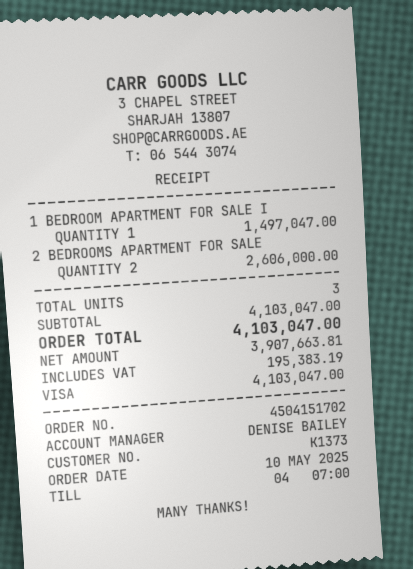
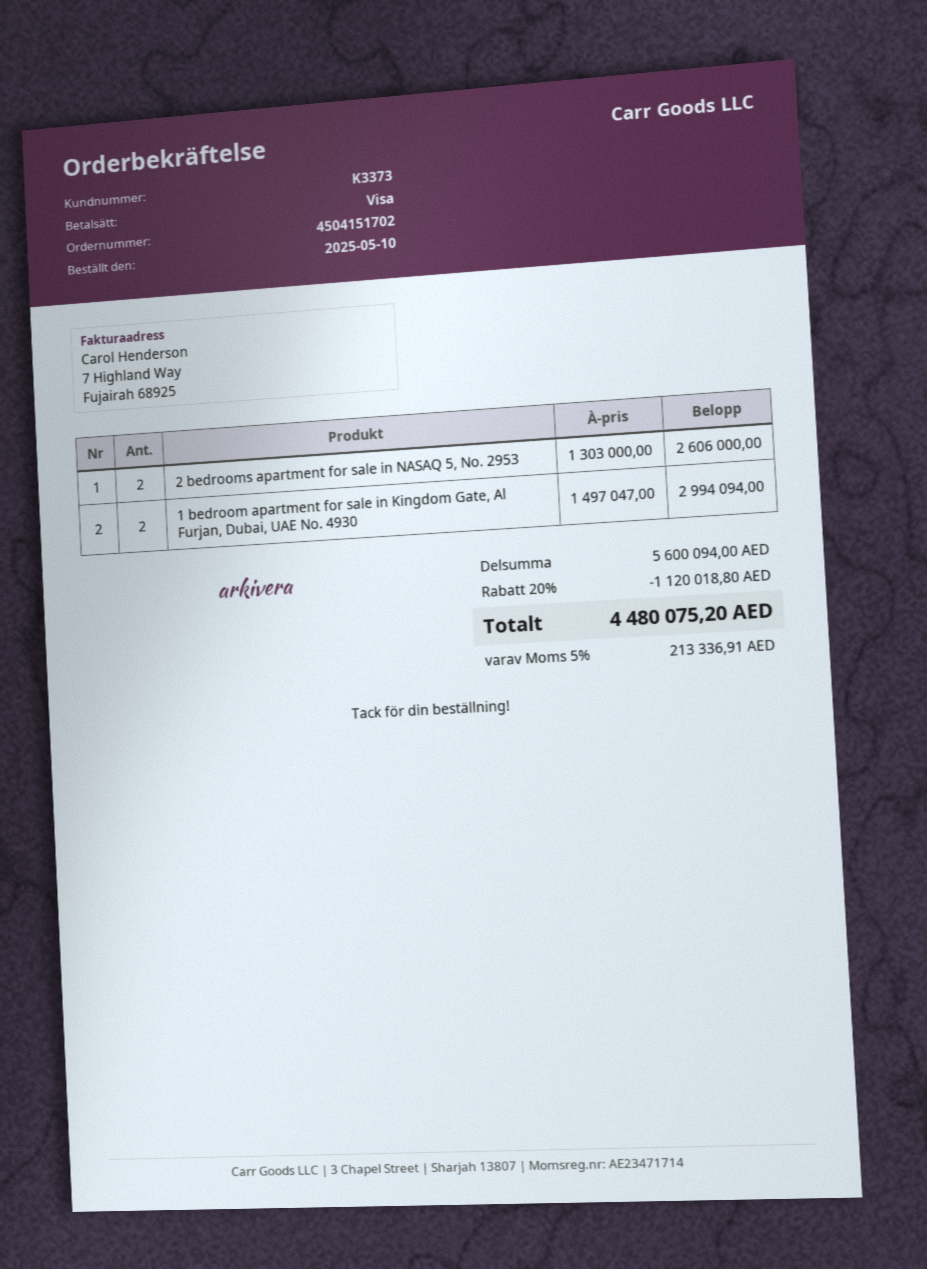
customer number: K1373 -> K3373
1 BEDROOM APARTMENT FOR SALE I: 1 for 1497047.00 -> 2 for 2994094.00
subtotal: 4103047.00 -> 5600094.00
discount: none -> 20% = 1120018.80
tax: 195383.19 -> 213336.91
total: 4103047.00 -> 4480075.20

